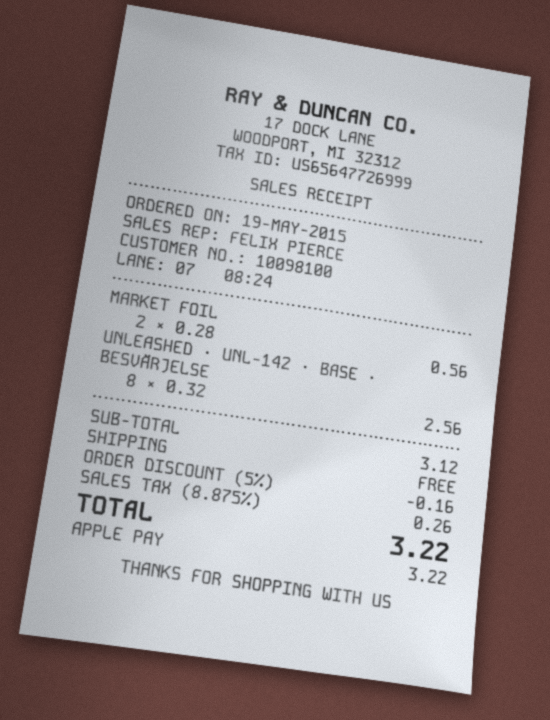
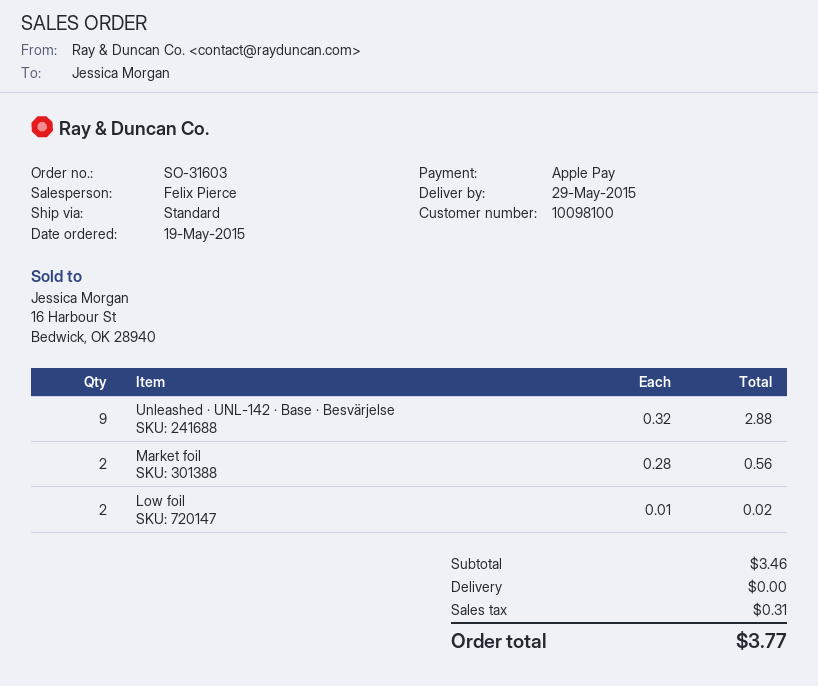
UNLEASHED · UNL-142 · BASE · BESVÄRJELSE: 8 x 0.32 = 2.56 -> 9 x 0.32 = 2.88
Low foil: none -> 2 x 0.01 = 0.02
subtotal: 3.12 -> 3.46
discount: 5% = 0.16 -> none
tax: 0.26 -> 0.31
total: 3.22 -> 3.77

